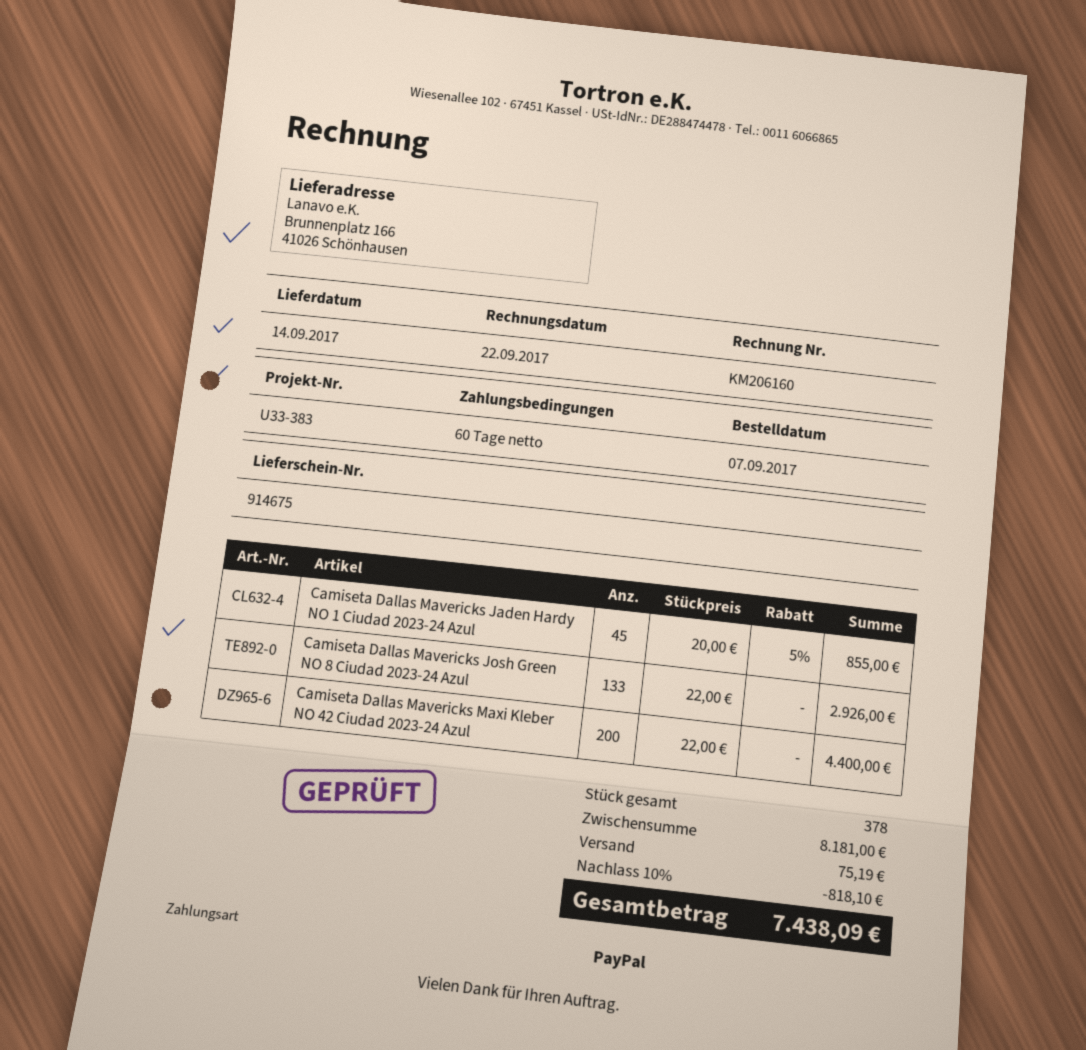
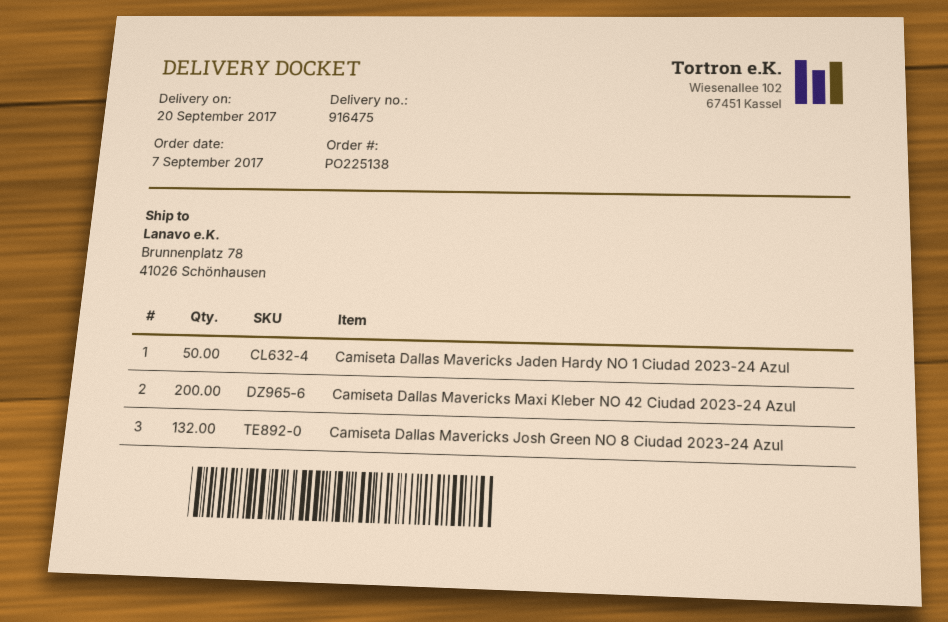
delivery note number: 914675 -> 916475
delivery date: 2017-09-14 -> 2017-09-20
ship to: Brunnenplatz 166, 41026 Schönhausen -> Brunnenplatz 78, 41026 Schönhausen
Camiseta Dallas Mavericks Jaden Hardy NO 1 Ciudad 2023-24 Azul: 45 -> 50
Camiseta Dallas Mavericks Josh Green NO 8 Ciudad 2023-24 Azul: 133 -> 132

